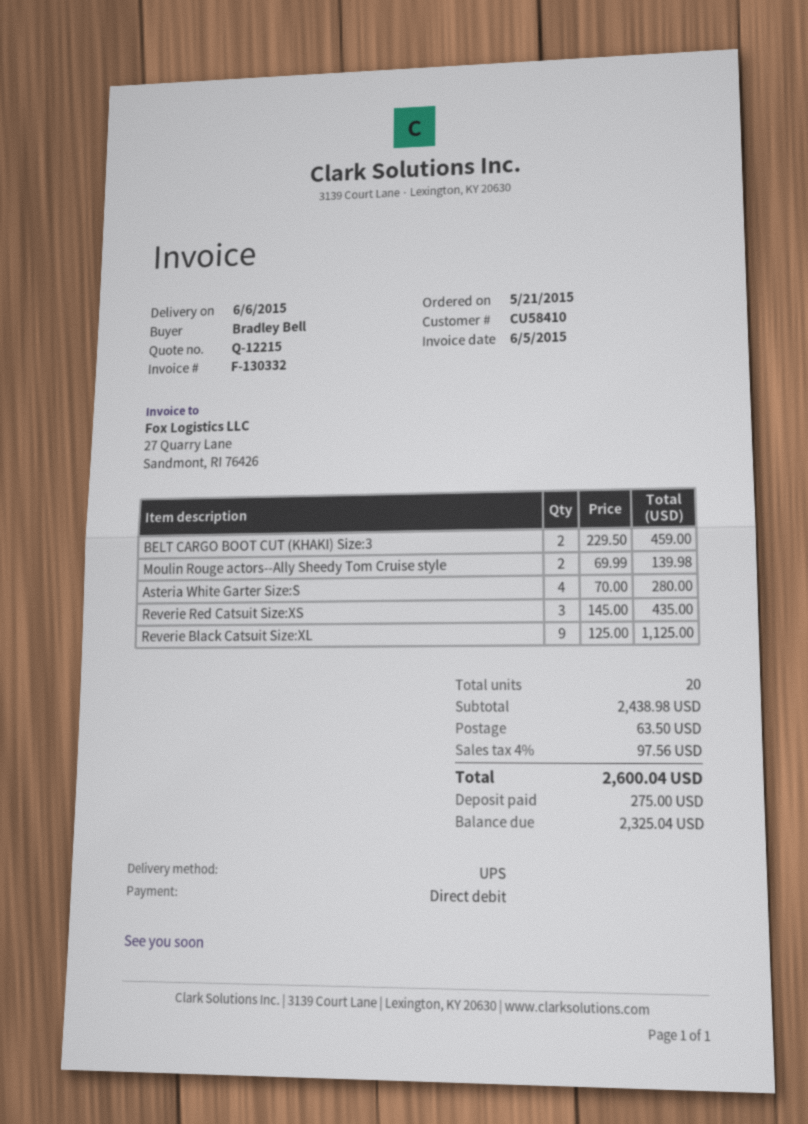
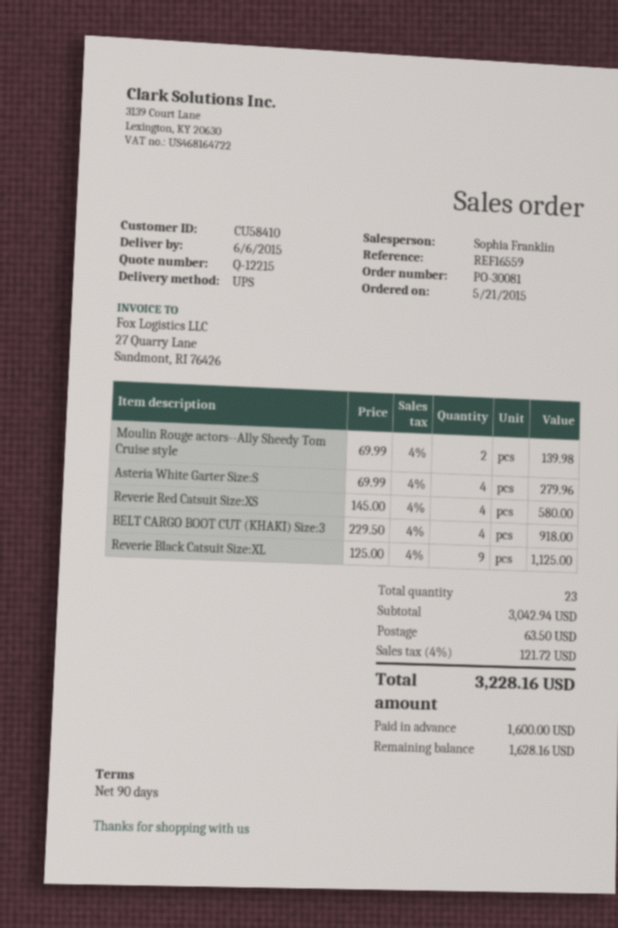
BELT CARGO BOOT CUT (KHAKI) Size:3: 2 x 229.50 = 459.00 -> 4 x 229.50 = 918.00
Asteria White Garter Size:S: 4 x 70.00 = 280.00 -> 4 x 69.99 = 279.96
Reverie Red Catsuit Size:XS: 3 x 145.00 = 435.00 -> 4 x 145.00 = 580.00
total quantity: 20 -> 23
subtotal: 2438.98 -> 3042.94
tax: 4% = 97.56 -> 4% = 121.72
total: 2600.04 -> 3228.16
deposit: 275.00 -> 1600.00
balance: 2325.04 -> 1628.16

